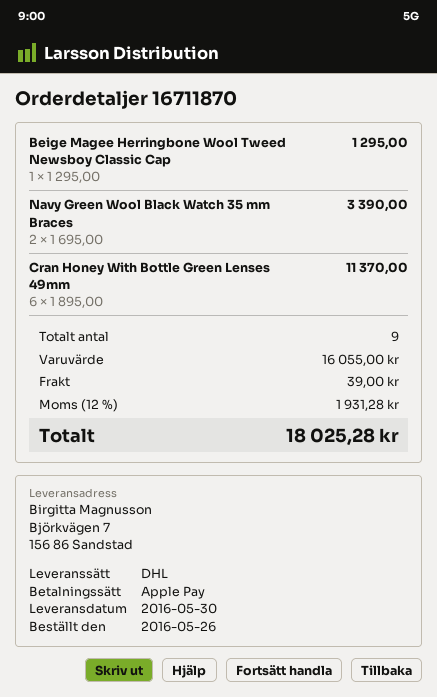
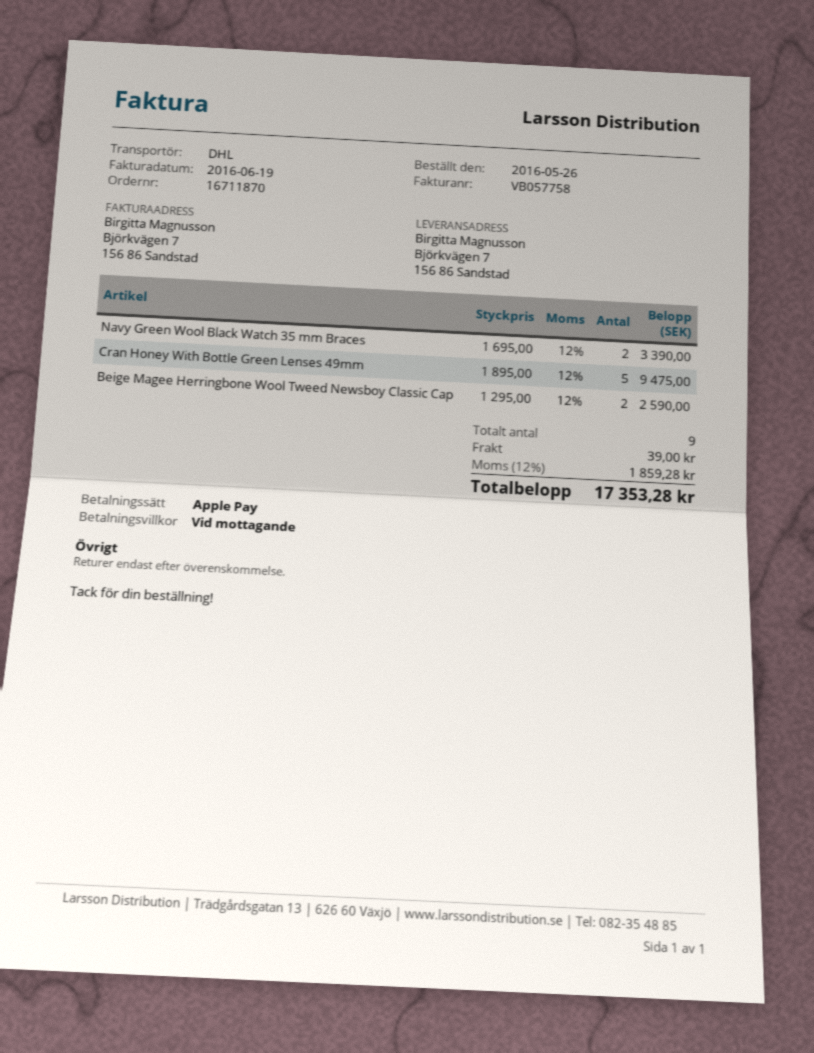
Beige Magee Herringbone Wool Tweed Newsboy Classic Cap: 1 x 1295.00 = 1295.00 -> 2 x 1295.00 = 2590.00
Cran Honey With Bottle Green Lenses 49mm: 6 x 1895.00 = 11370.00 -> 5 x 1895.00 = 9475.00
tax: 12% = 1931.28 -> 12% = 1859.28
total: 18025.28 -> 17353.28

